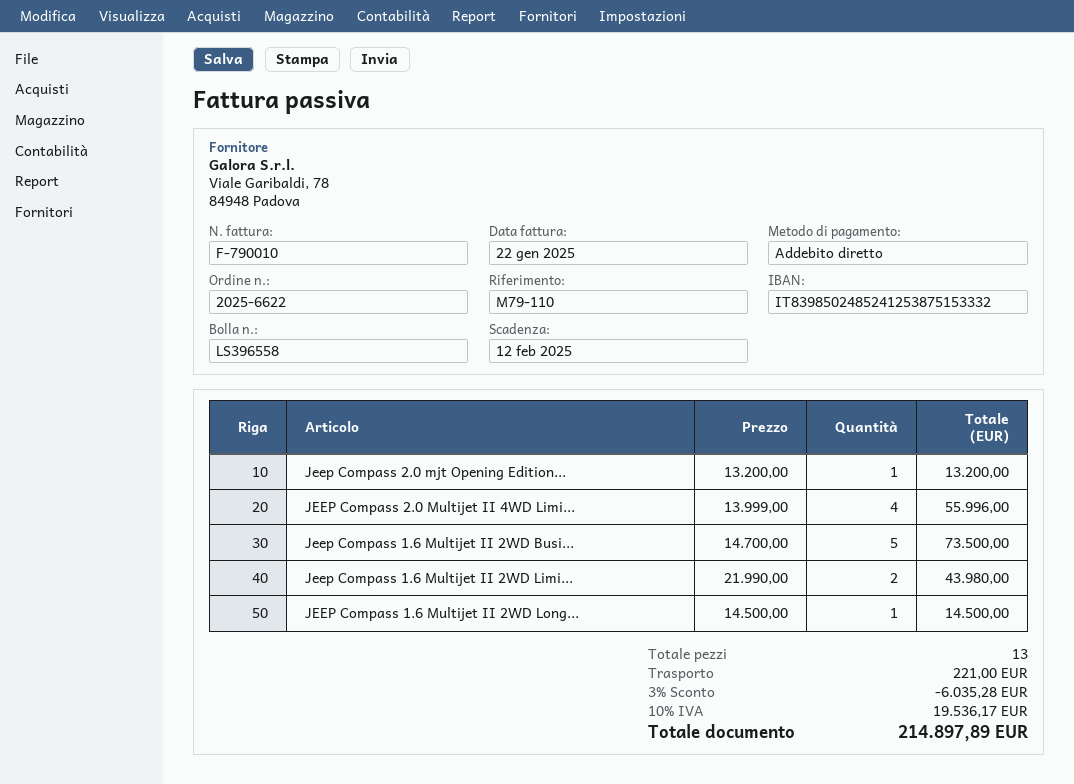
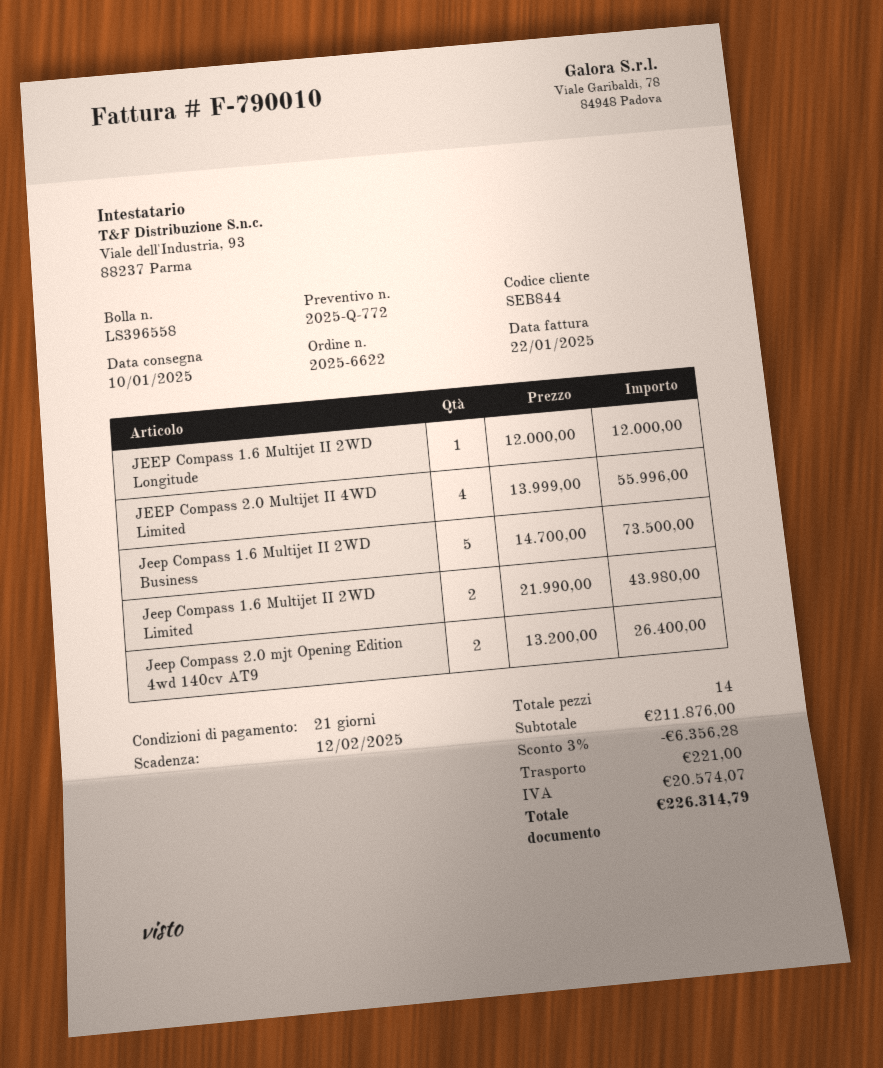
Jeep Compass 2.0 mjt Opening Edition...: 1 x 13200.00 = 13200.00 -> 2 x 13200.00 = 26400.00
JEEP Compass 1.6 Multijet II 2WD Long...: 1 x 14500.00 = 14500.00 -> 1 x 12000.00 = 12000.00
total quantity: 13 -> 14
discount: 3% = 6035.28 -> 3% = 6356.28
tax: 19536.17 -> 20574.07
total: 214897.89 -> 226314.79

